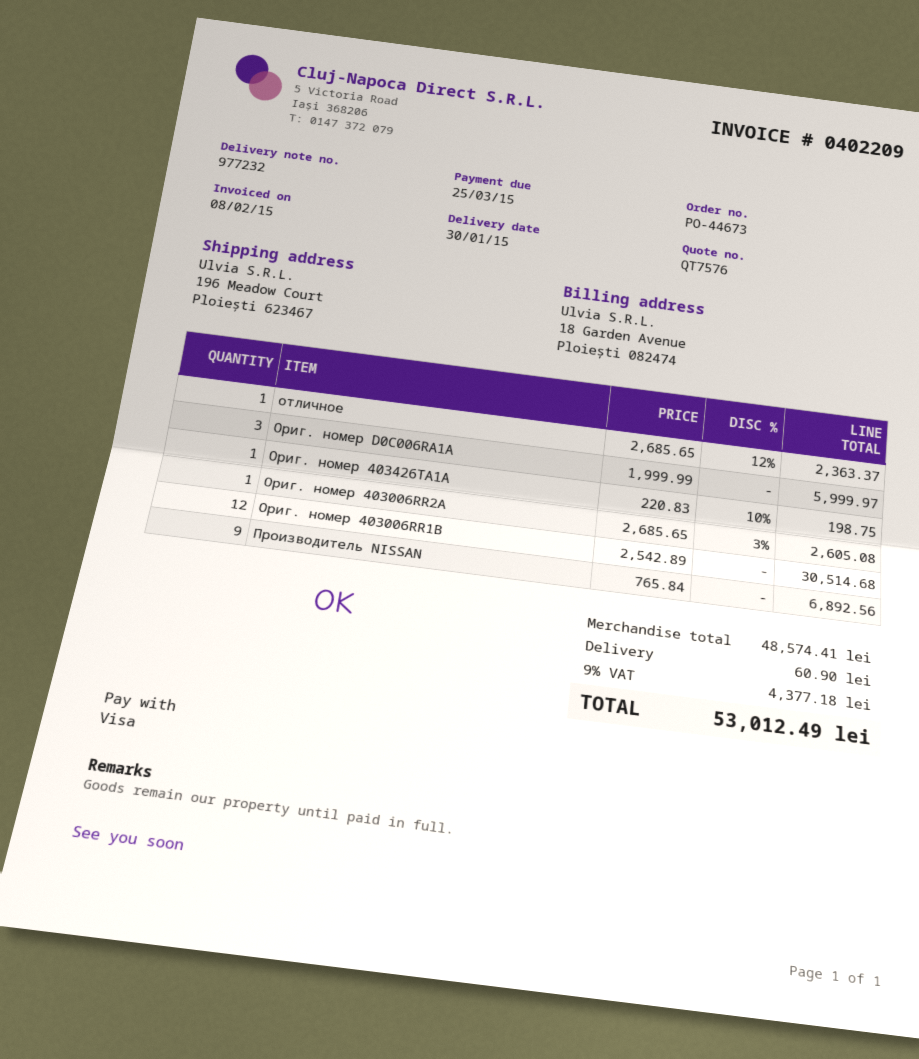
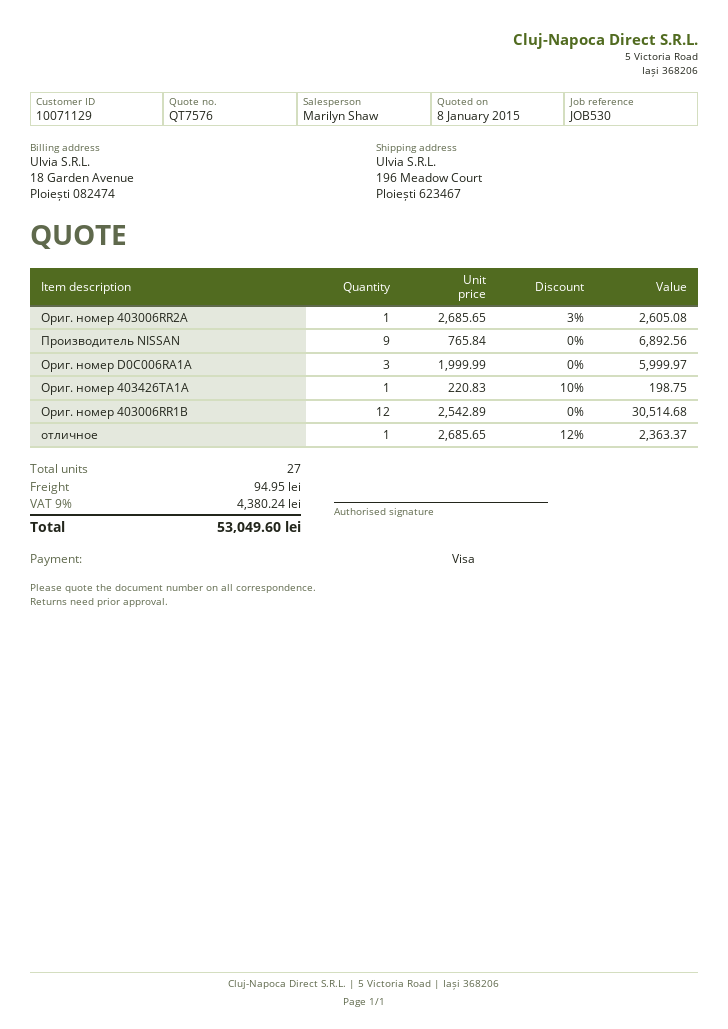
shipping: 60.90 -> 94.95
tax: 9% = 4377.18 -> 9% = 4380.24
total: 53012.49 -> 53049.60

